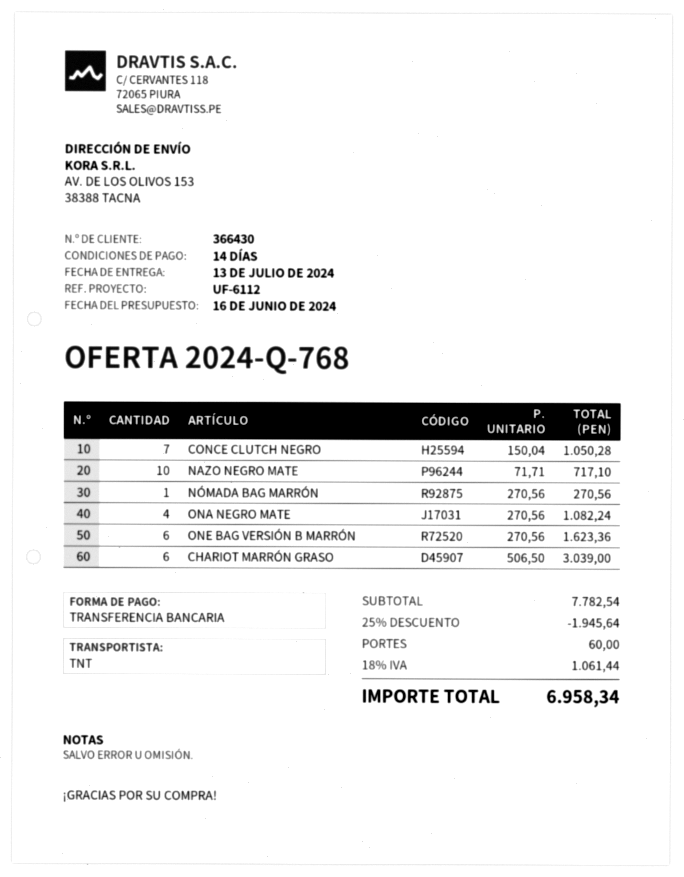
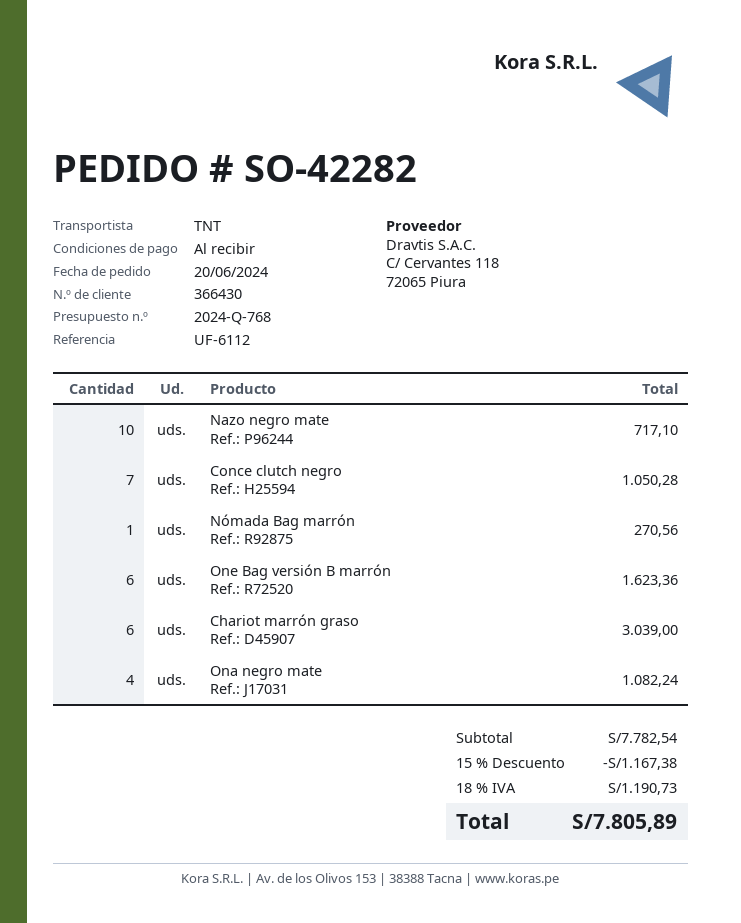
payment terms: 14 days -> on receipt
discount: 25% = 1945.64 -> 15% = 1167.38
shipping: 60.00 -> none
tax: 18% = 1061.44 -> 18% = 1190.73
total: 6958.34 -> 7805.89

